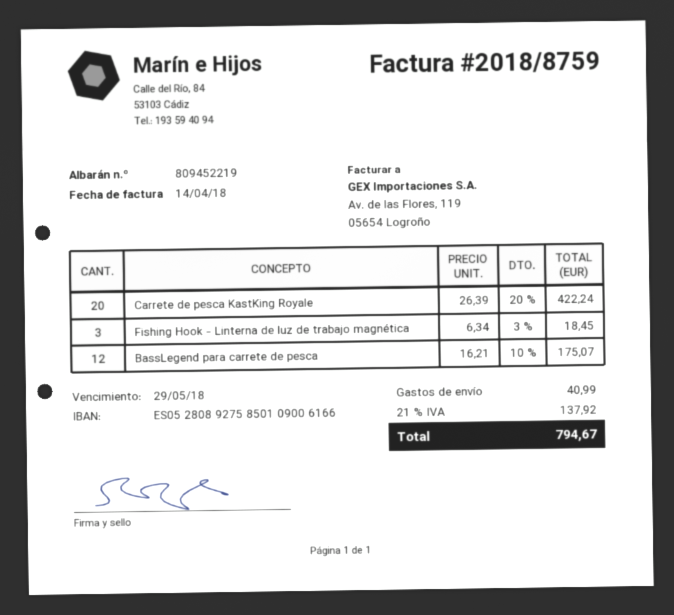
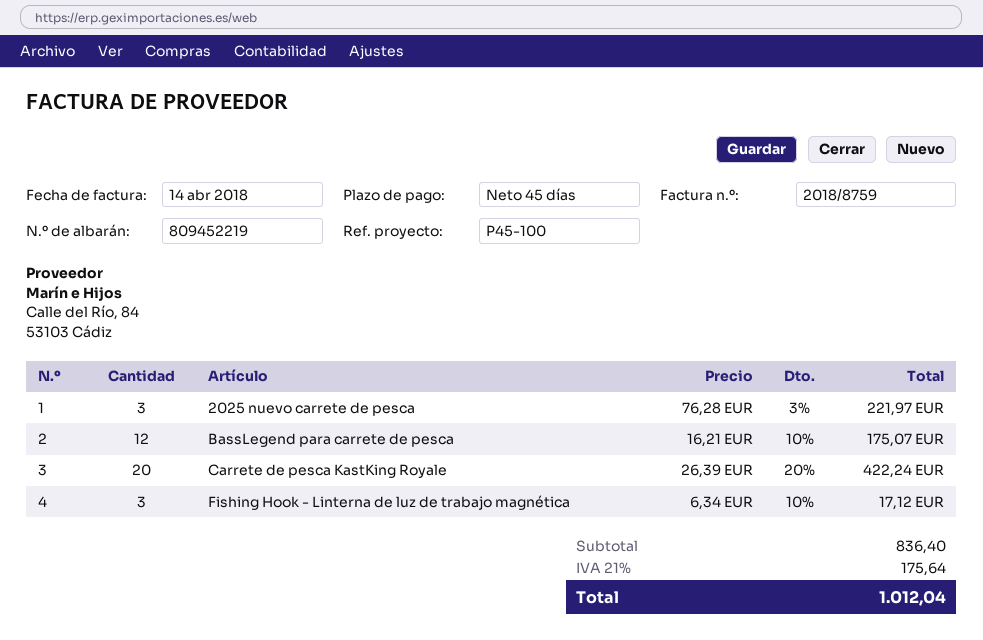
Fishing Hook - Linterna de luz de trabajo magnética: 3 x 6.34 - 3% = 18.45 -> 3 x 6.34 - 10% = 17.12
2025 nuevo carrete de pesca: none -> 3 x 76.28 - 3% = 221.97
shipping: 40.99 -> none
tax: 21% = 137.92 -> 21% = 175.64
total: 794.67 -> 1012.04

